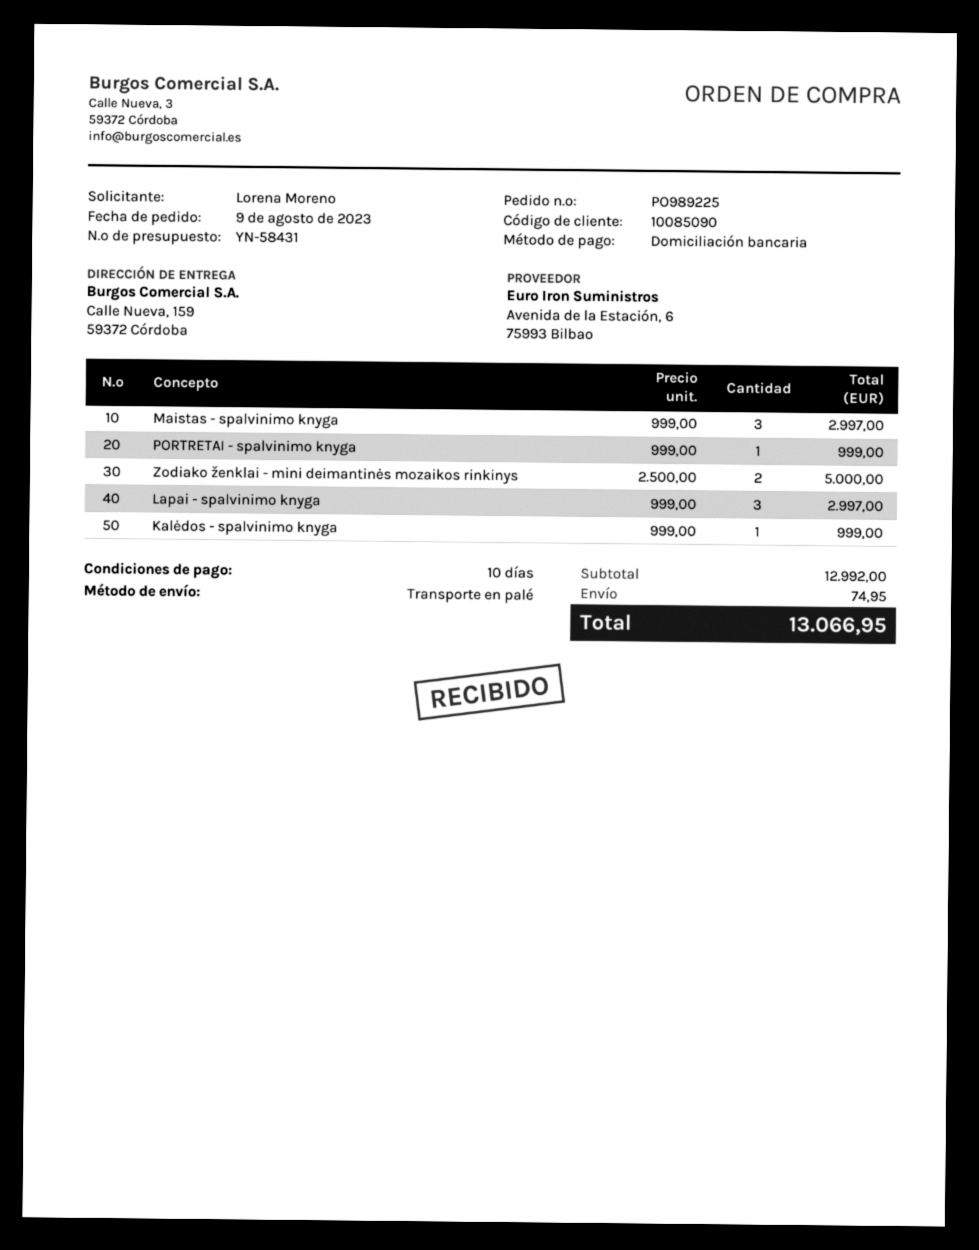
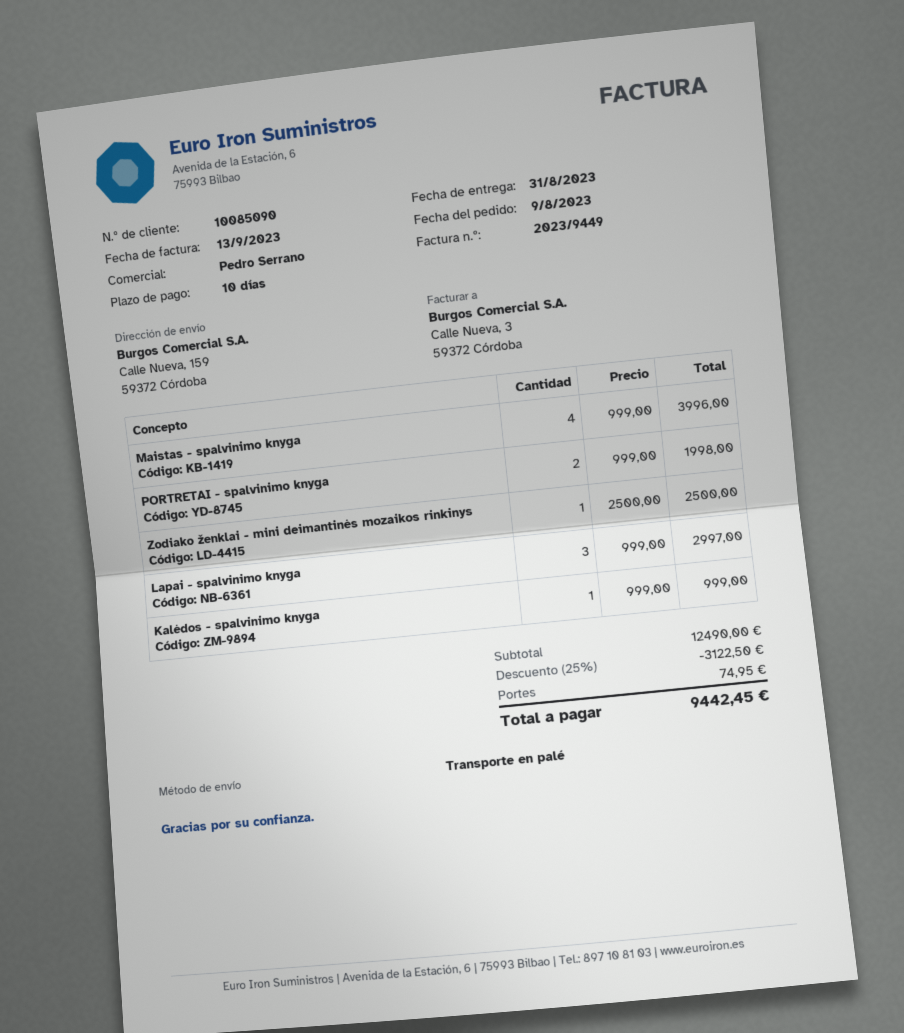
Maistas - spalvinimo knyga: 3 x 999.00 = 2997.00 -> 4 x 999.00 = 3996.00
PORTRETAI - spalvinimo knyga: 1 x 999.00 = 999.00 -> 2 x 999.00 = 1998.00
Zodiako ženklai - mini deimantinės mozaikos rinkinys: 2 x 2500.00 = 5000.00 -> 1 x 2500.00 = 2500.00
subtotal: 12992.00 -> 12490.00
discount: none -> 25% = 3122.50
total: 13066.95 -> 9442.45

